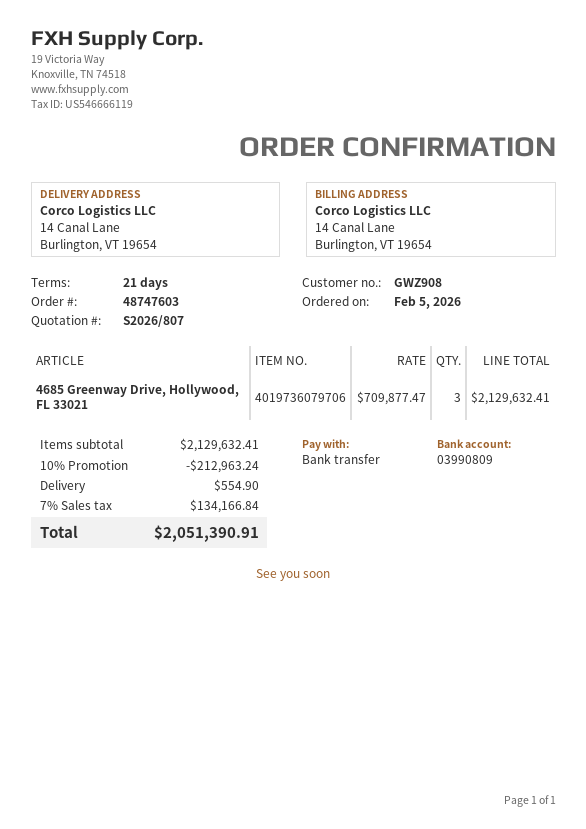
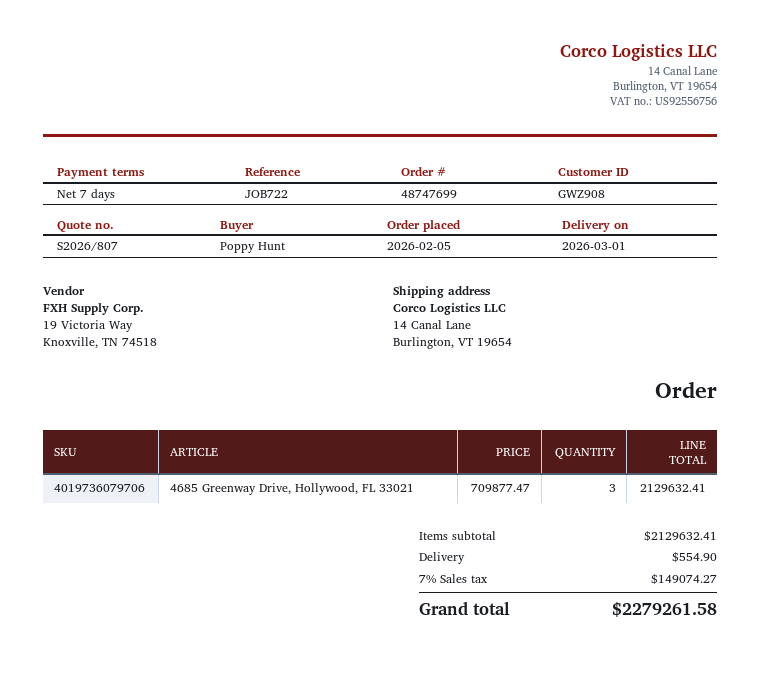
order number: 48747603 -> 48747699
payment terms: 21 days -> 7 days
discount: 10% = 212963.24 -> none
tax: 7% = 134166.84 -> 7% = 149074.27
total: 2051390.91 -> 2279261.58

